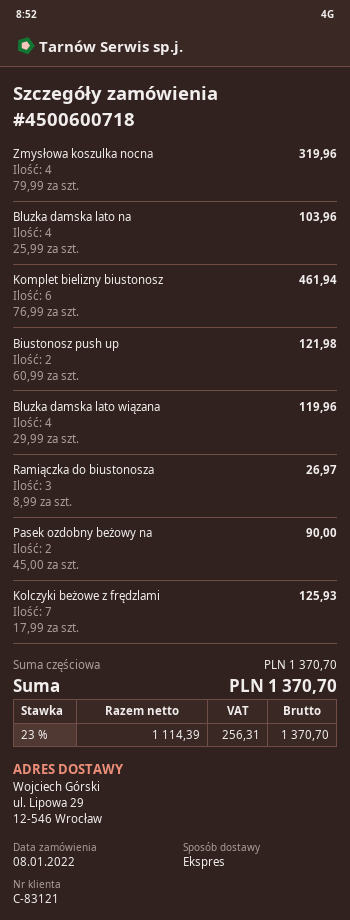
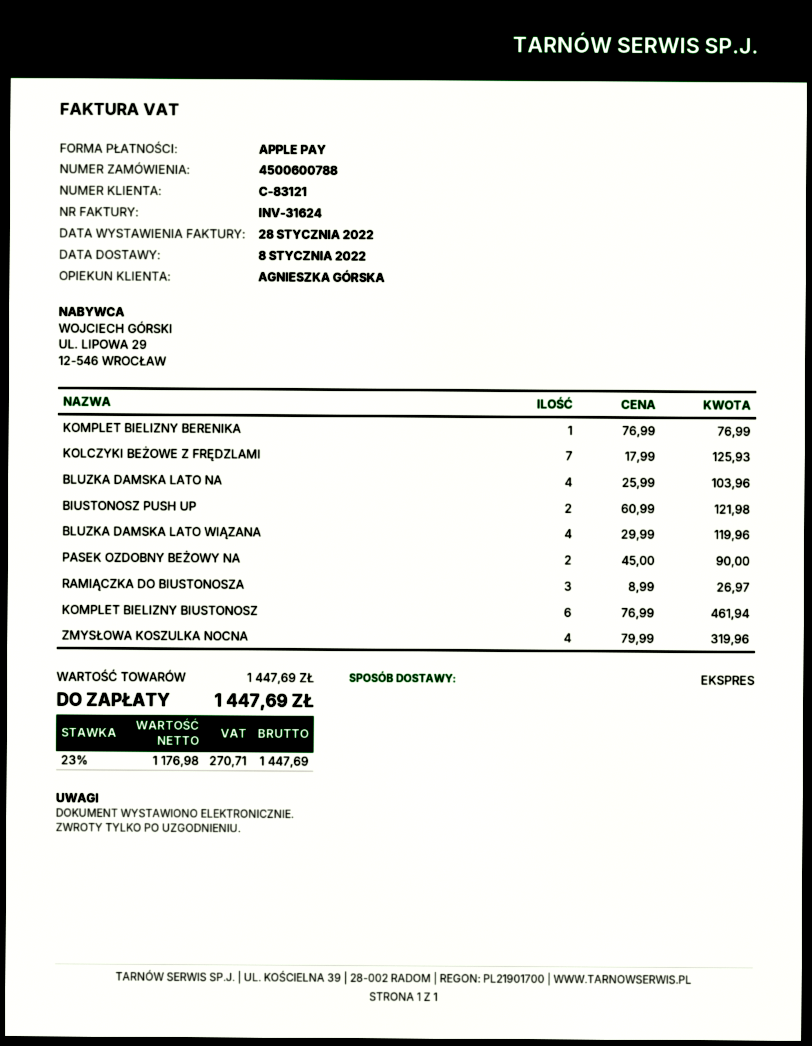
order number: 4500600718 -> 4500600788
KOMPLET BIELIZNY BERENIKA: none -> 1 x 76.99 = 76.99
subtotal: 1370.70 -> 1447.69
net: 1114.39 -> 1176.98
tax: 23% = 256.31 -> 23% = 270.71
total: 1370.70 -> 1447.69

